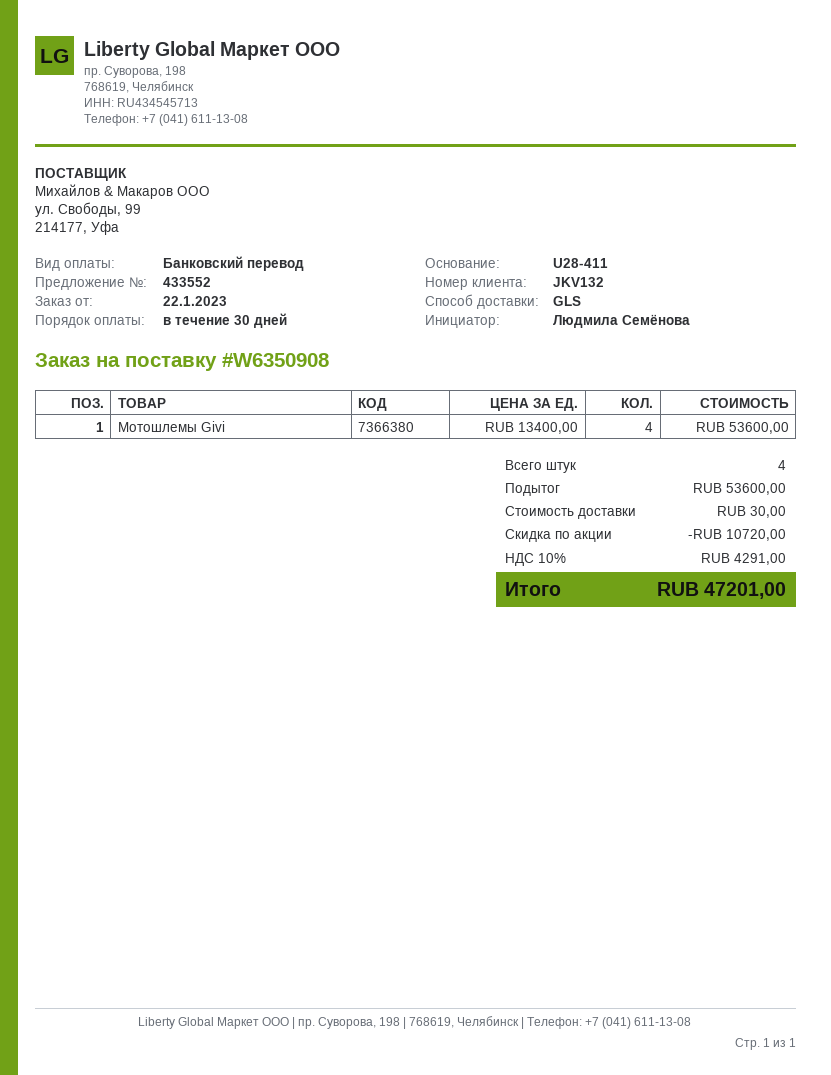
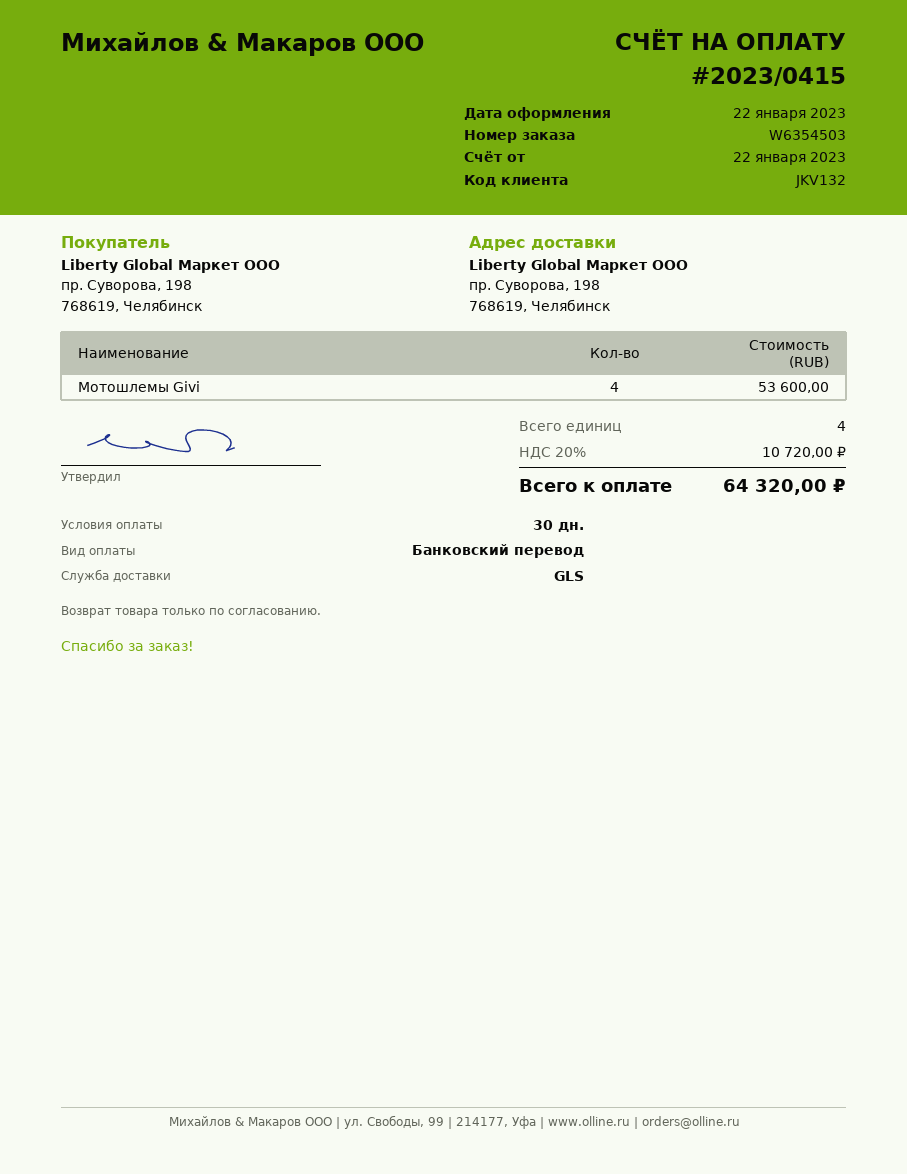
order number: W6350908 -> W6354503
discount: 10720.00 -> none
shipping: 30.00 -> none
tax: 10% = 4291.00 -> 20% = 10720.00
total: 47201.00 -> 64320.00

